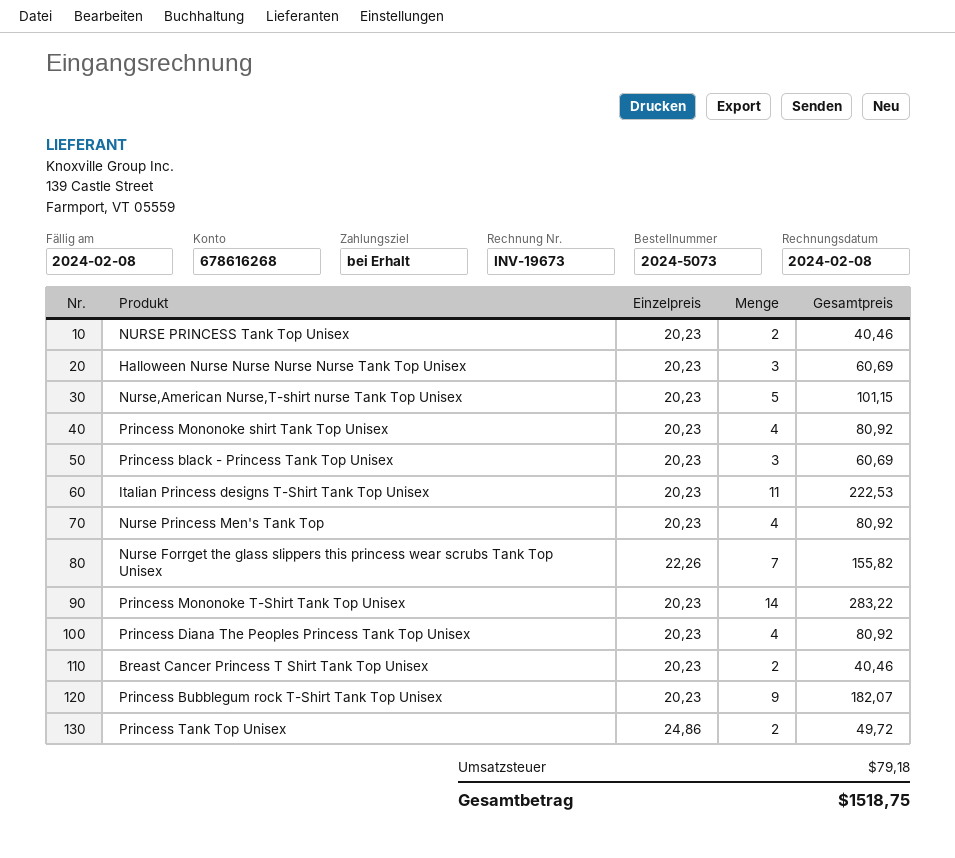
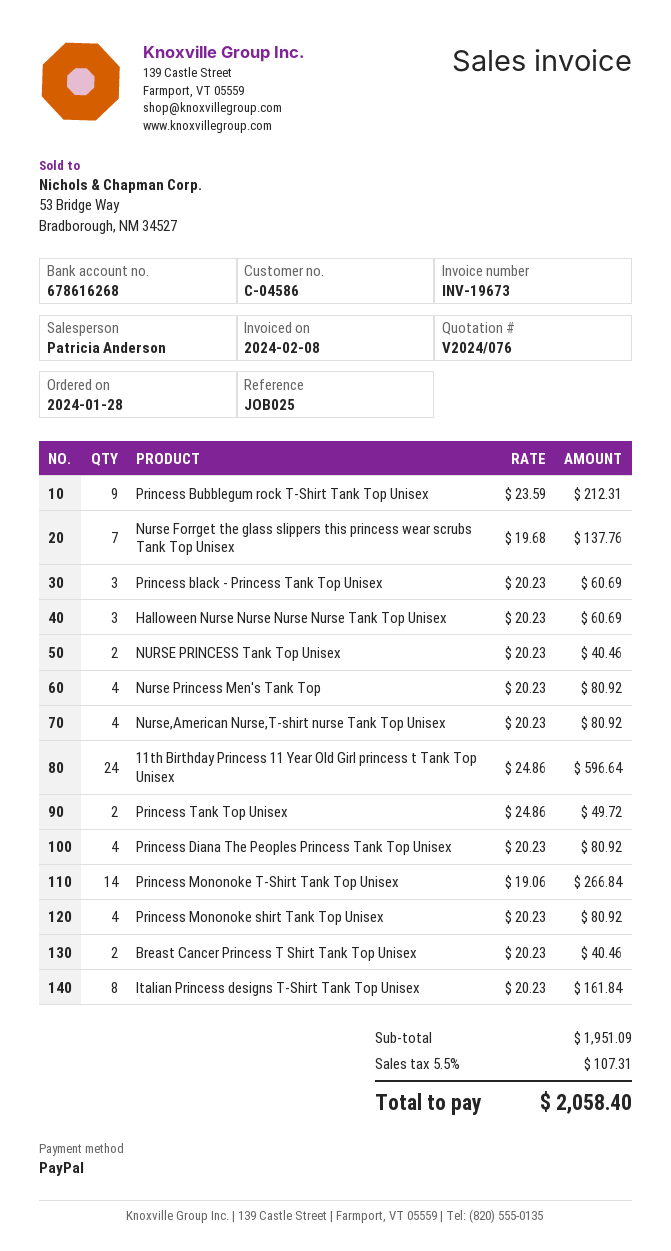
Nurse,American Nurse,T-shirt nurse Tank Top Unisex: 5 x 20.23 = 101.15 -> 4 x 20.23 = 80.92
Italian Princess designs T-Shirt Tank Top Unisex: 11 x 20.23 = 222.53 -> 8 x 20.23 = 161.84
Nurse Forrget the glass slippers this princess wear scrubs Tank Top Unisex: 7 x 22.26 = 155.82 -> 7 x 19.68 = 137.76
Princess Mononoke T-Shirt Tank Top Unisex: 14 x 20.23 = 283.22 -> 14 x 19.06 = 266.84
Princess Bubblegum rock T-Shirt Tank Top Unisex: 9 x 20.23 = 182.07 -> 9 x 23.59 = 212.31
11th Birthday Princess 11 Year Old Girl princess t Tank Top Unisex: none -> 24 x 24.86 = 596.64
tax: 79.18 -> 107.31
total: 1518.75 -> 2058.40

